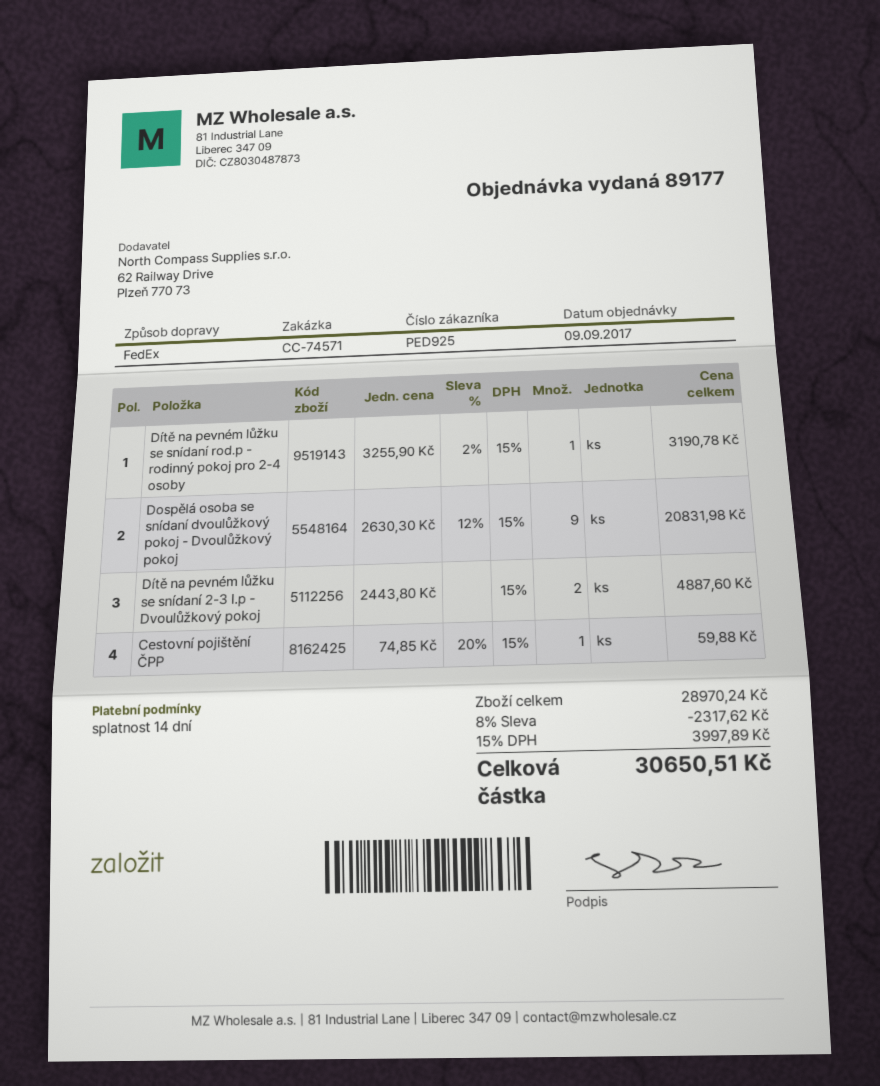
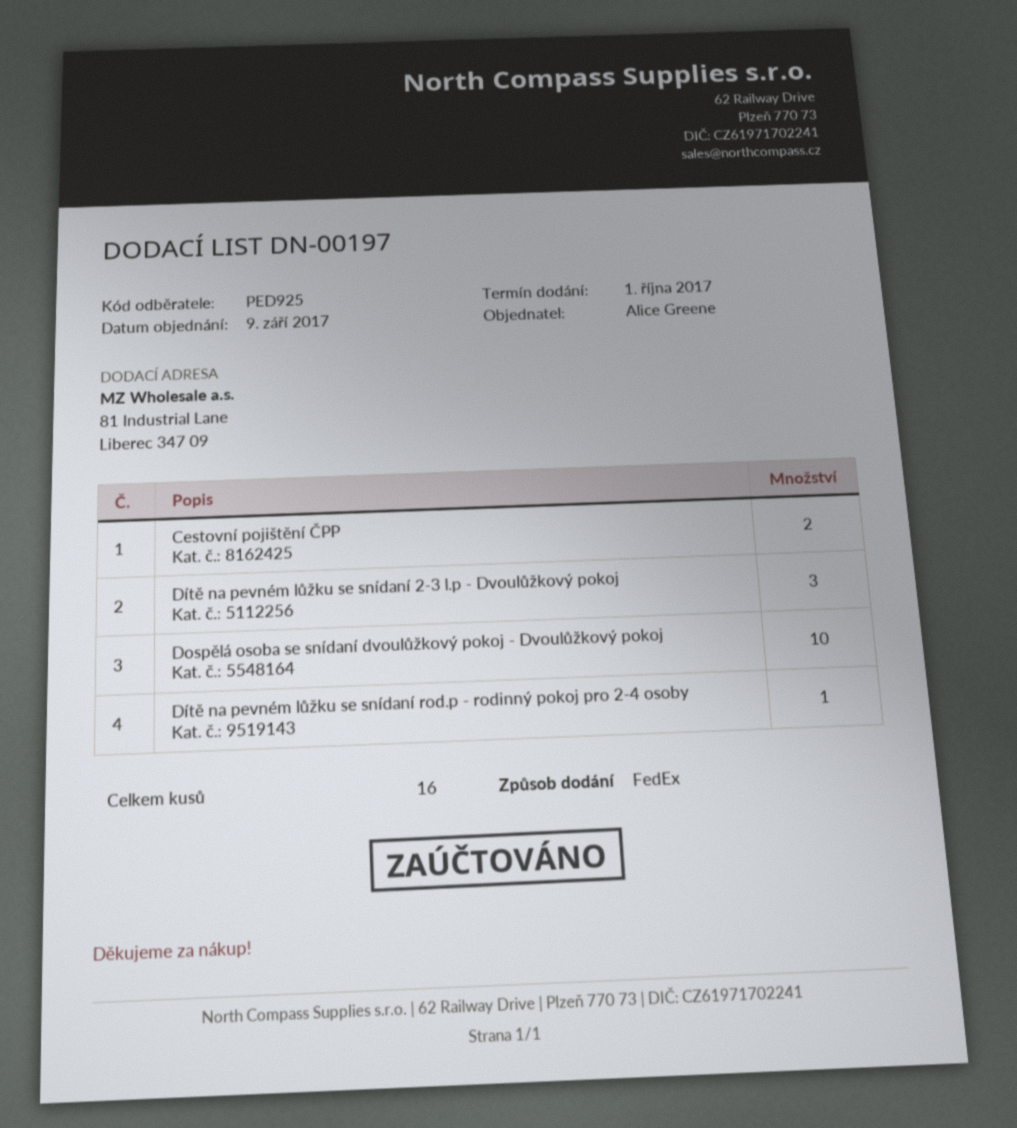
Dospělá osoba se snídaní dvoulůžkový pokoj - Dvoulůžkový pokoj: 9 -> 10
Dítě na pevném lůžku se snídaní 2-3 l.p - Dvoulůžkový pokoj: 2 -> 3
Cestovní pojištění ČPP: 1 -> 2

